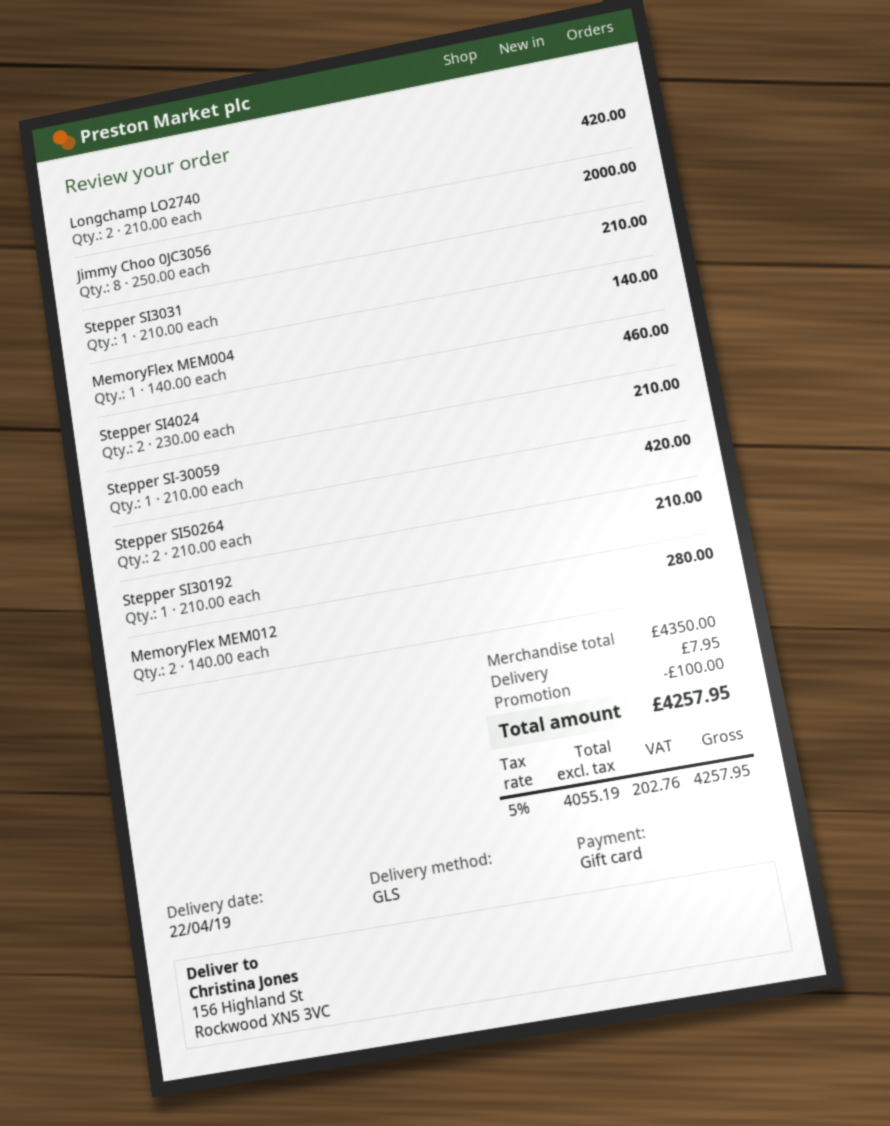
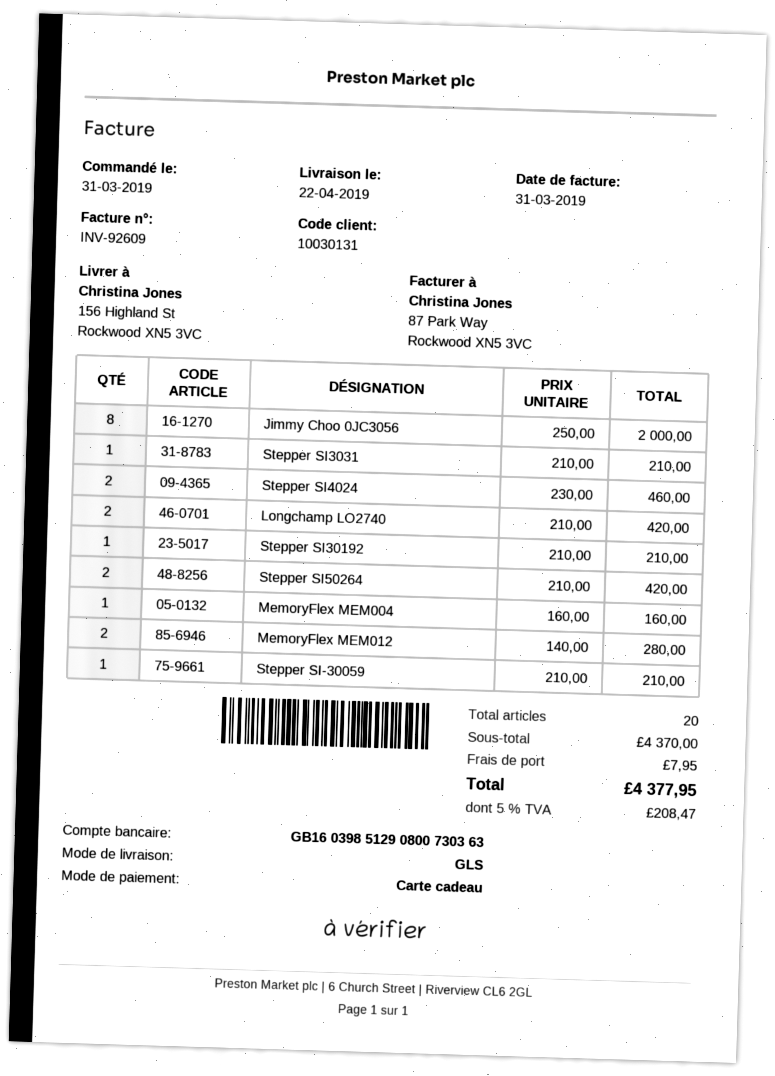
MemoryFlex MEM004: 1 x 140.00 = 140.00 -> 1 x 160.00 = 160.00
subtotal: 4350.00 -> 4370.00
discount: 100.00 -> none
tax: 5% = 202.76 -> 5% = 208.47
total: 4257.95 -> 4377.95

